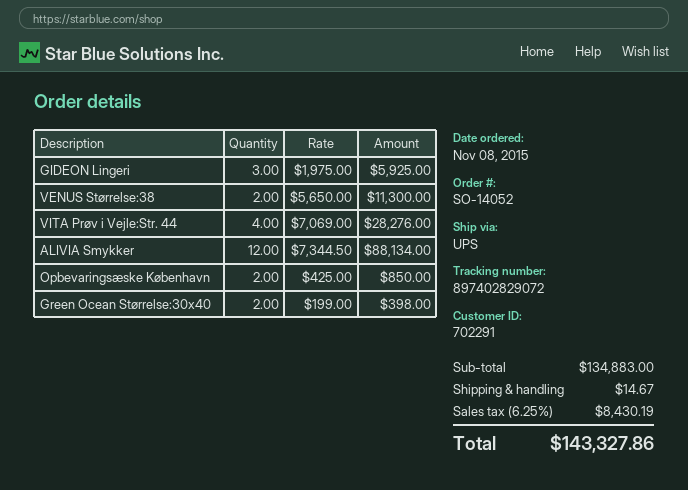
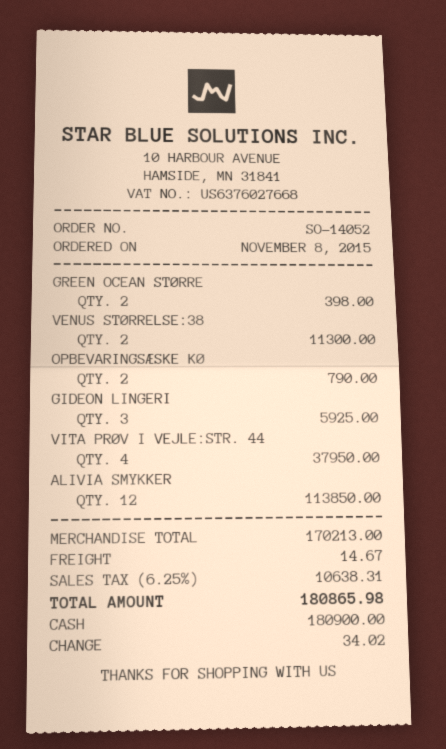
VITA Prøv i Vejle:Str. 44: 4 for 28276.00 -> 4 for 37950.00
ALIVIA Smykker: 12 for 88134.00 -> 12 for 113850.00
Opbevaringsæske København: 2 for 850.00 -> 2 for 790.00
subtotal: 134883.00 -> 170213.00
tax: 6.25% = 8430.19 -> 6.25% = 10638.31
total: 143327.86 -> 180865.98

